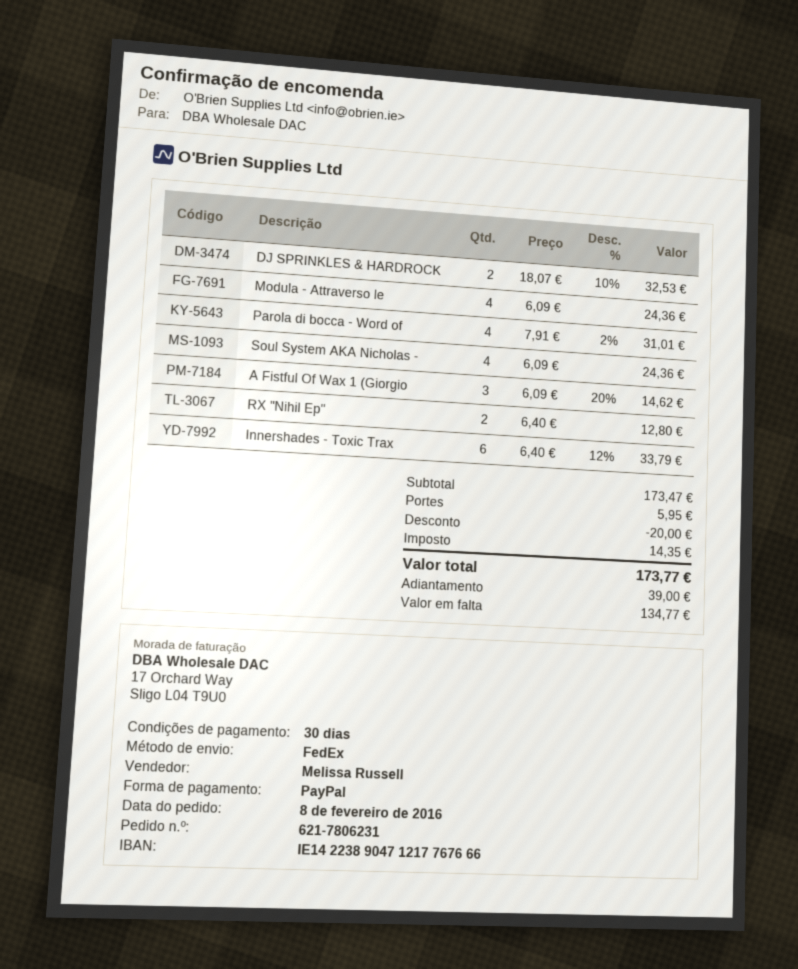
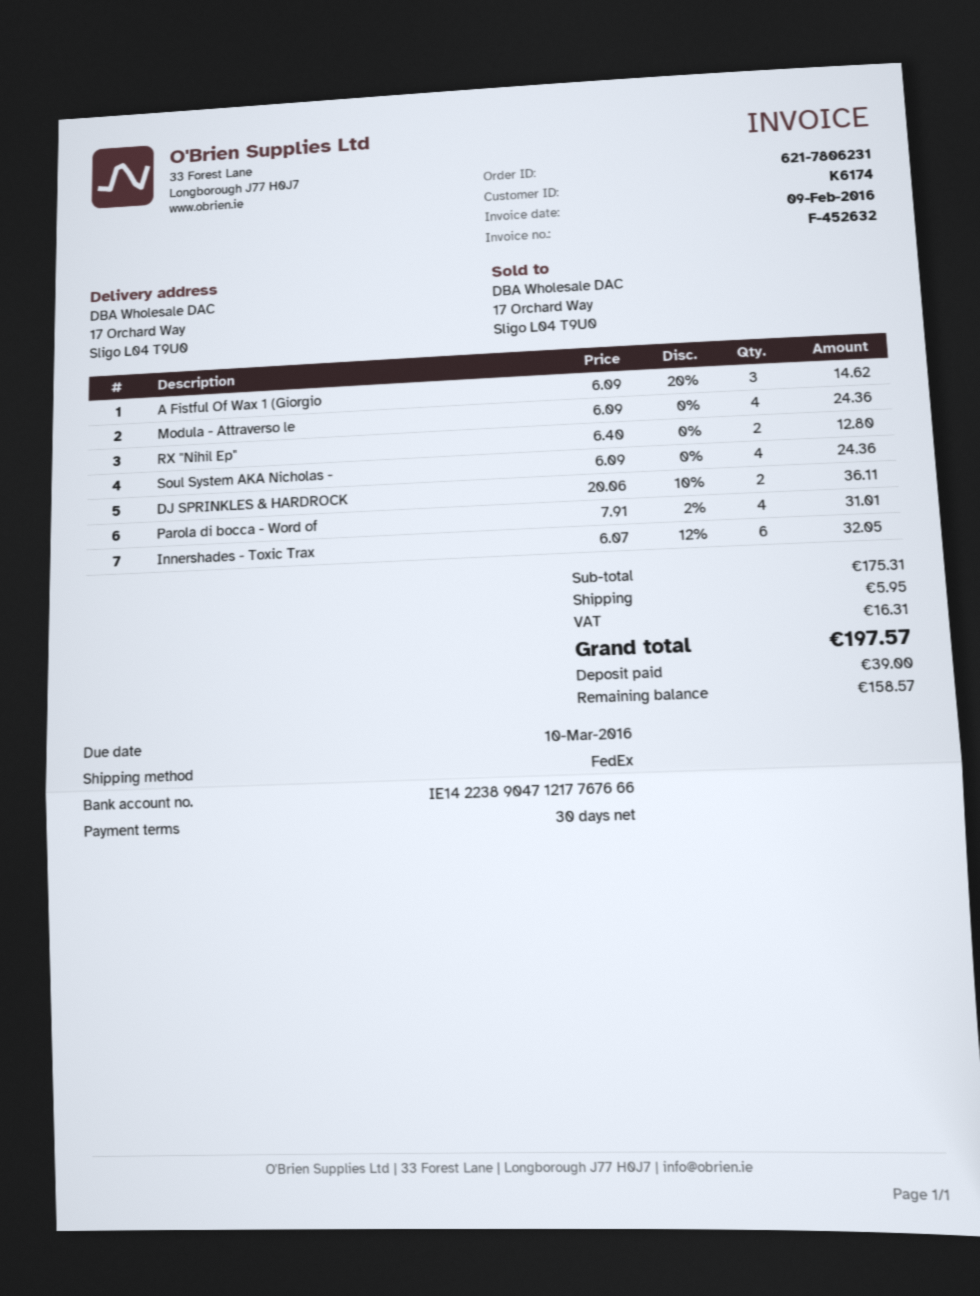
DJ SPRINKLES & HARDROCK: 2 x 18.07 - 10% = 32.53 -> 2 x 20.06 - 10% = 36.11
Innershades - Toxic Trax: 6 x 6.40 - 12% = 33.79 -> 6 x 6.07 - 12% = 32.05
subtotal: 173.47 -> 175.31
discount: 20.00 -> none
tax: 14.35 -> 16.31
total: 173.77 -> 197.57
balance: 134.77 -> 158.57

